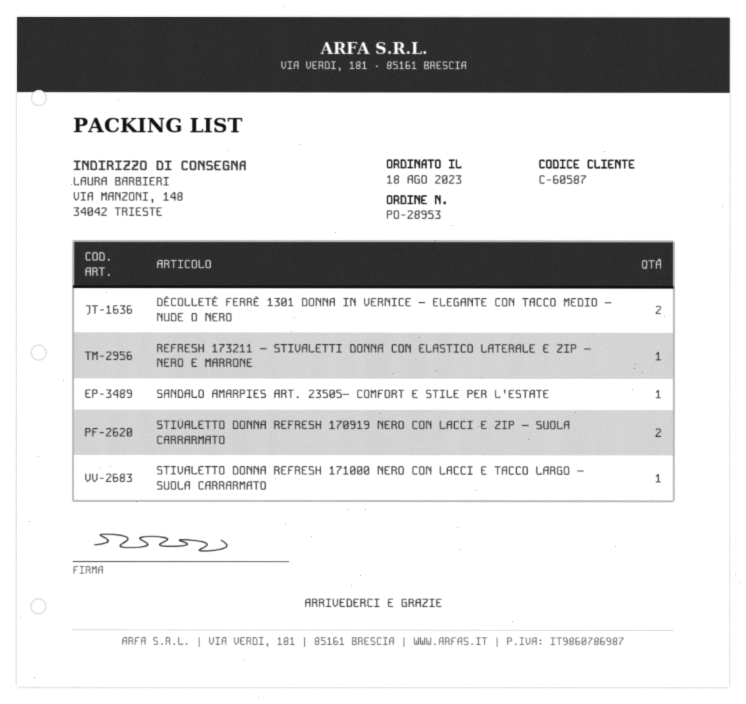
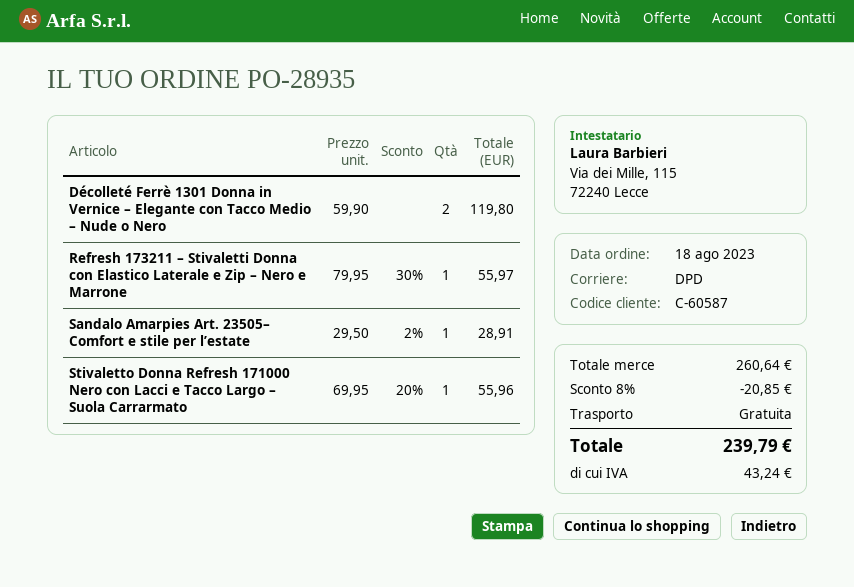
order number: PO-28953 -> PO-28935
STIVALETTO DONNA REFRESH 170919 NERO CON LACCI E ZIP – SUOLA CARRARMATO: 2 -> none

